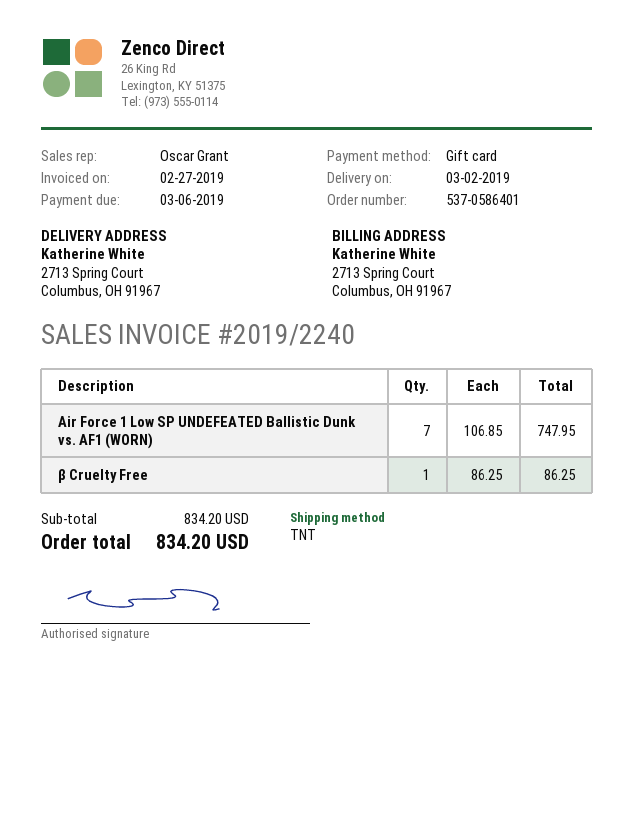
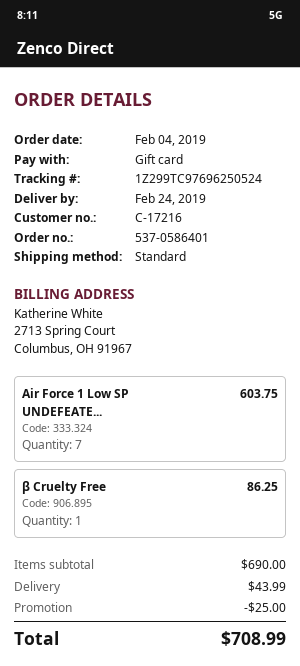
delivery date: 2019-03-02 -> 2019-02-24
shipping method: TNT -> standard
Air Force 1 Low SP UNDEFEATED Ballistic Dunk vs. AF1 (WORN): 7 for 747.95 -> 7 for 603.75
subtotal: 834.20 -> 690.00
discount: none -> 25.00
shipping: none -> 43.99
total: 834.20 -> 708.99

